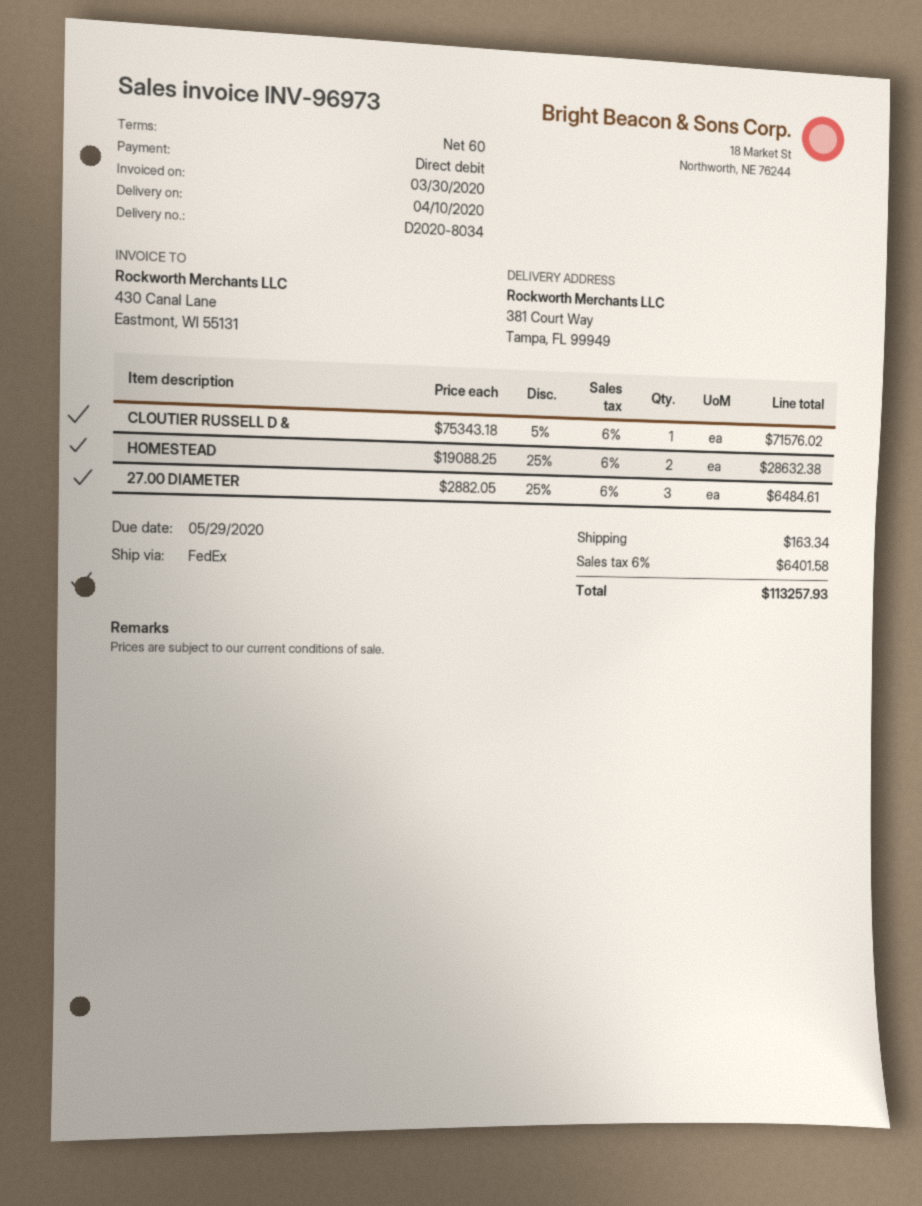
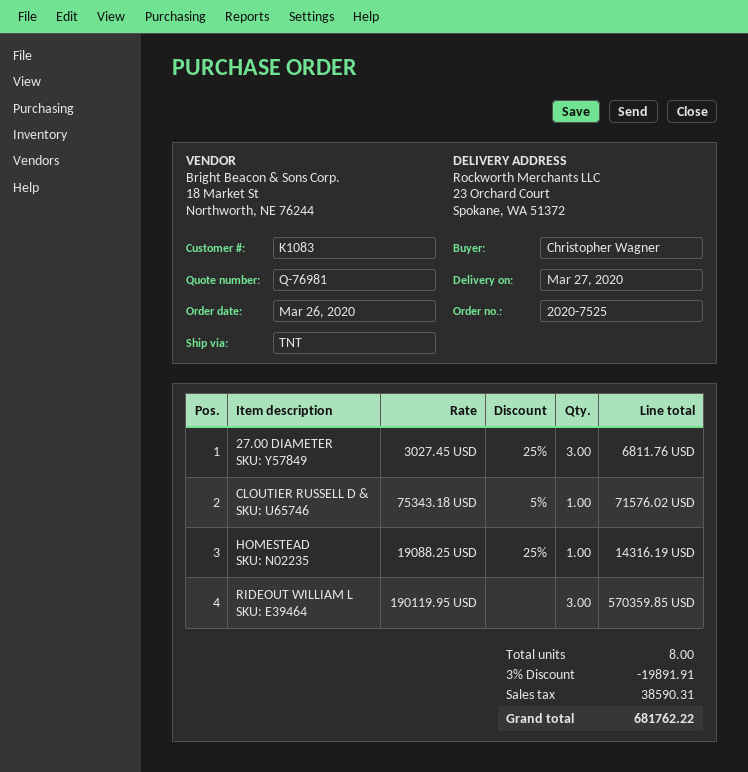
delivery date: 2020-04-10 -> 2020-03-27
shipping method: FedEx -> TNT
ship to: 381 Court Way, Tampa, FL 99949 -> 23 Orchard Court, Spokane, WA 51372
HOMESTEAD: 2 x 19088.25 - 25% = 28632.38 -> 1 x 19088.25 - 25% = 14316.19
27.00 DIAMETER: 3 x 2882.05 - 25% = 6484.61 -> 3 x 3027.45 - 25% = 6811.76
RIDEOUT WILLIAM L: none -> 3 x 190119.95 = 570359.85
discount: none -> 3% = 19891.91
shipping: 163.34 -> none
tax: 6401.58 -> 38590.31
total: 113257.93 -> 681762.22

